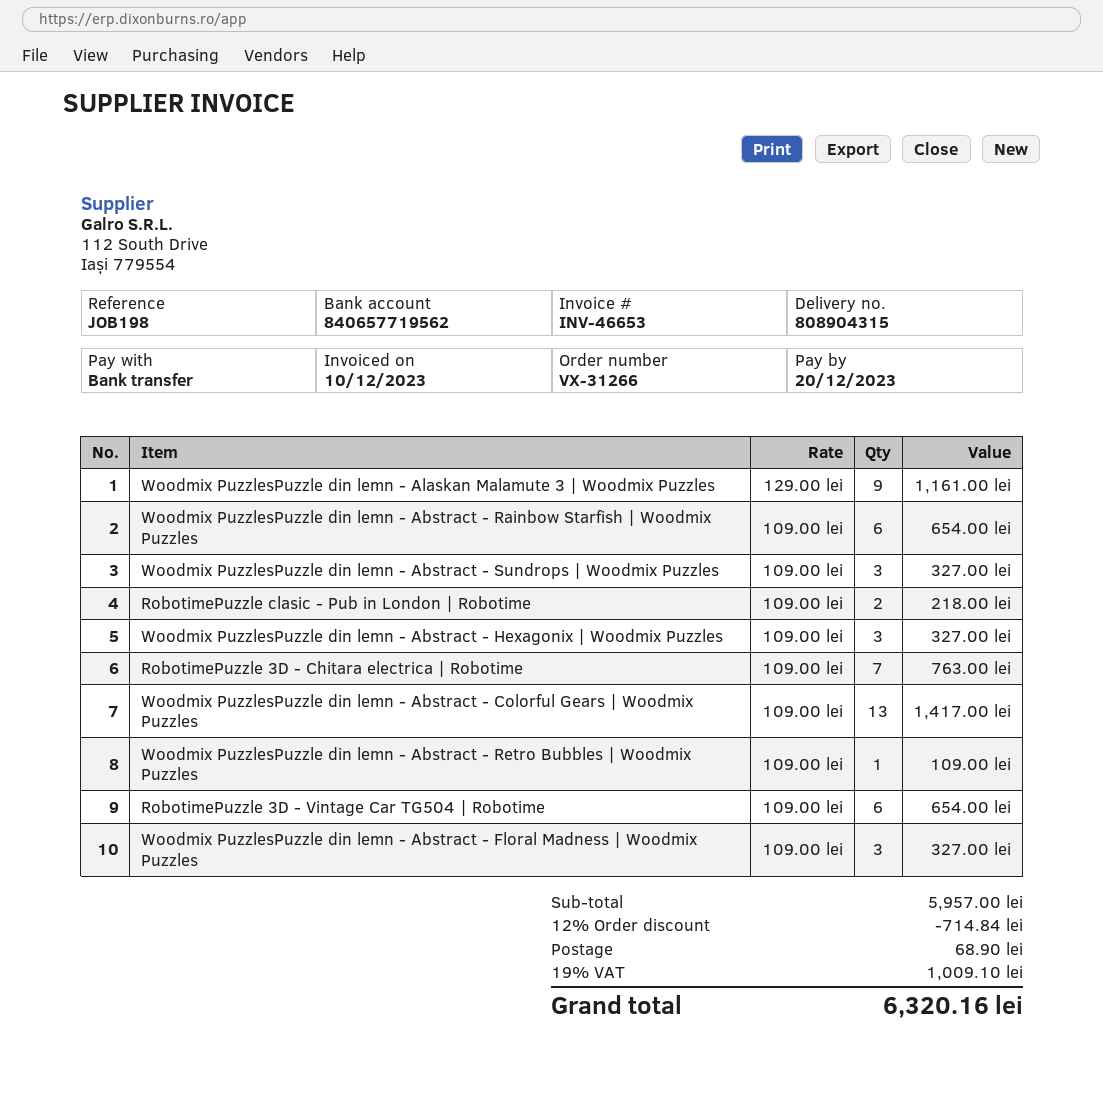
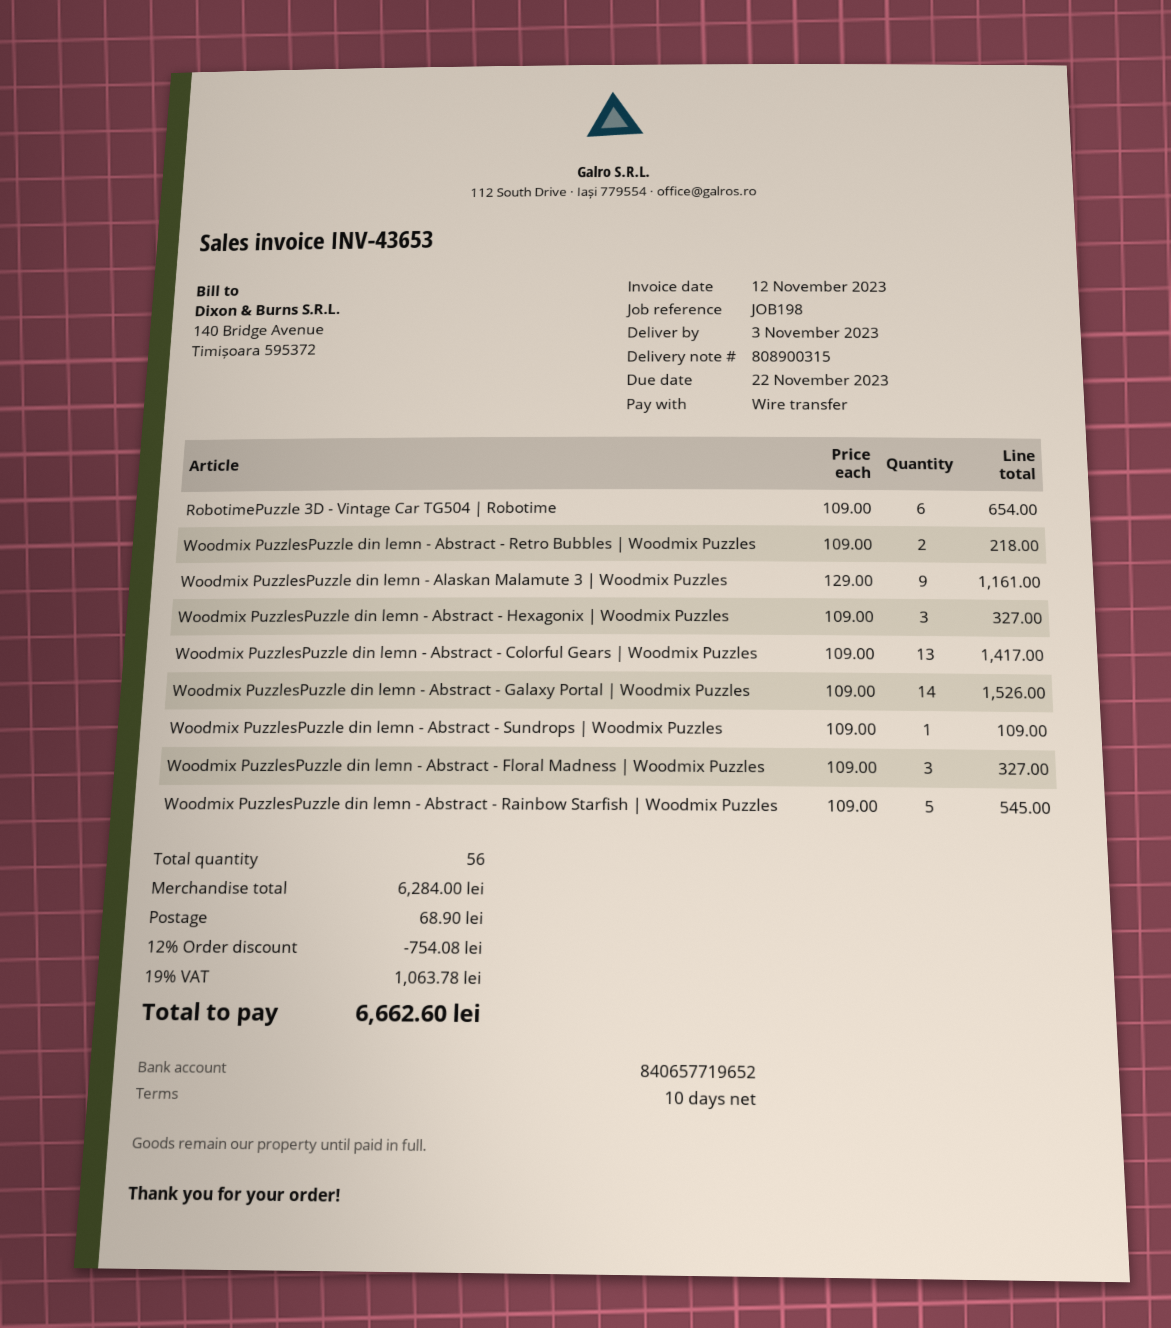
delivery note number: 808904315 -> 808900315
invoice number: INV-46653 -> INV-43653
invoice date: 2023-12-10 -> 2023-11-12
due date: 2023-12-20 -> 2023-11-22
bank account: 840657719562 -> 840657719652
Woodmix PuzzlesPuzzle din lemn - Abstract - Rainbow Starfish | Woodmix Puzzles: 6 x 109.00 = 654.00 -> 5 x 109.00 = 545.00
Woodmix PuzzlesPuzzle din lemn - Abstract - Sundrops | Woodmix Puzzles: 3 x 109.00 = 327.00 -> 1 x 109.00 = 109.00
RobotimePuzzle clasic - Pub in London | Robotime: 2 x 109.00 = 218.00 -> none
RobotimePuzzle 3D - Chitara electrica | Robotime: 7 x 109.00 = 763.00 -> none
Woodmix PuzzlesPuzzle din lemn - Abstract - Retro Bubbles | Woodmix Puzzles: 1 x 109.00 = 109.00 -> 2 x 109.00 = 218.00
Woodmix PuzzlesPuzzle din lemn - Abstract - Galaxy Portal | Woodmix Puzzles: none -> 14 x 109.00 = 1526.00
subtotal: 5957.00 -> 6284.00
discount: 12% = 714.84 -> 12% = 754.08
tax: 19% = 1009.10 -> 19% = 1063.78
total: 6320.16 -> 6662.60

